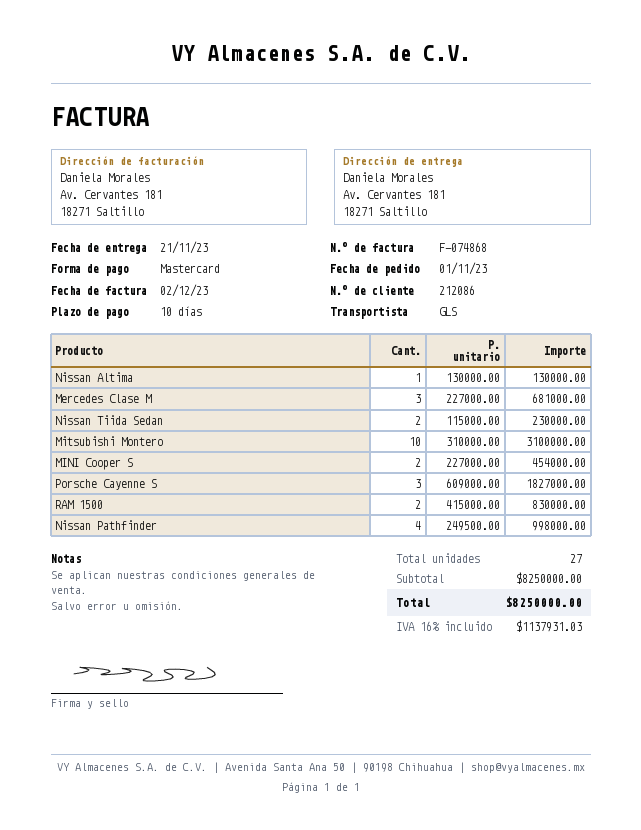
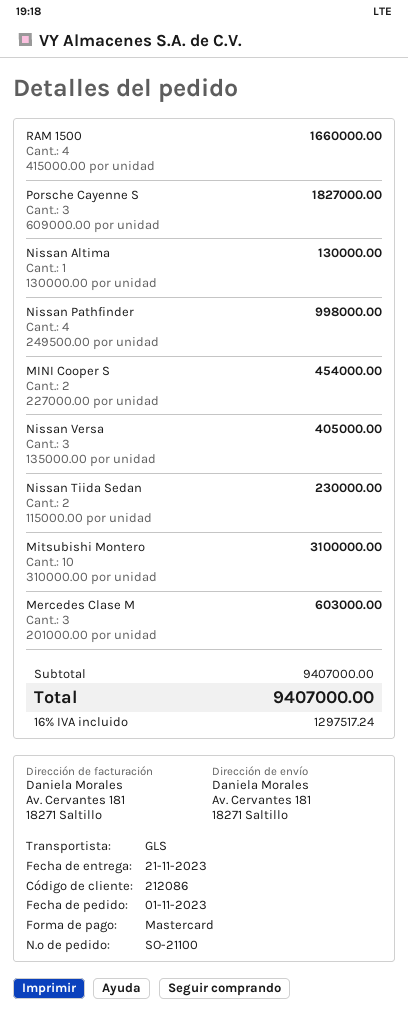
Mercedes Clase M: 3 x 227000.00 = 681000.00 -> 3 x 201000.00 = 603000.00
RAM 1500: 2 x 415000.00 = 830000.00 -> 4 x 415000.00 = 1660000.00
Nissan Versa: none -> 3 x 135000.00 = 405000.00
subtotal: 8250000.00 -> 9407000.00
tax: 16% = 1137931.03 -> 16% = 1297517.24
total: 8250000.00 -> 9407000.00

